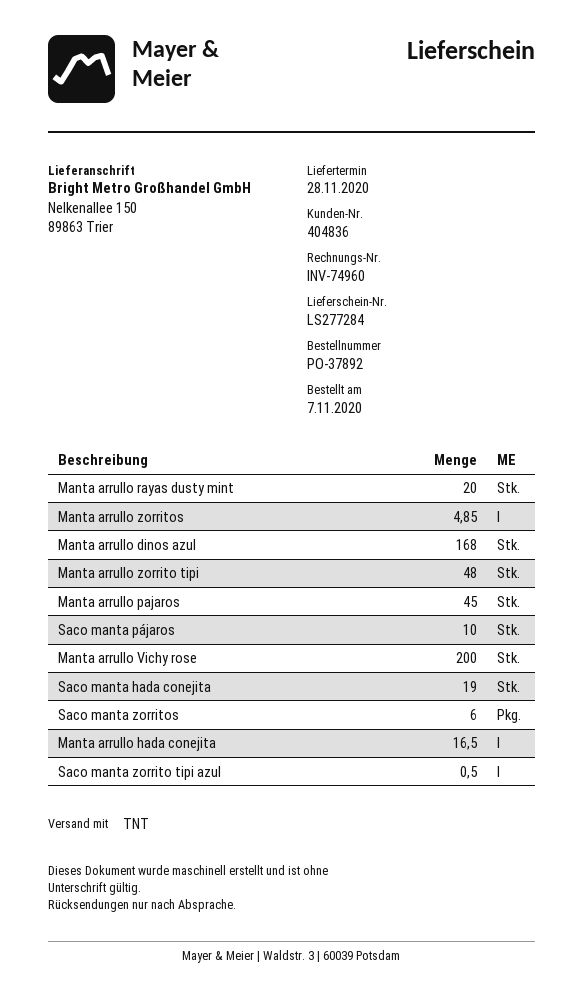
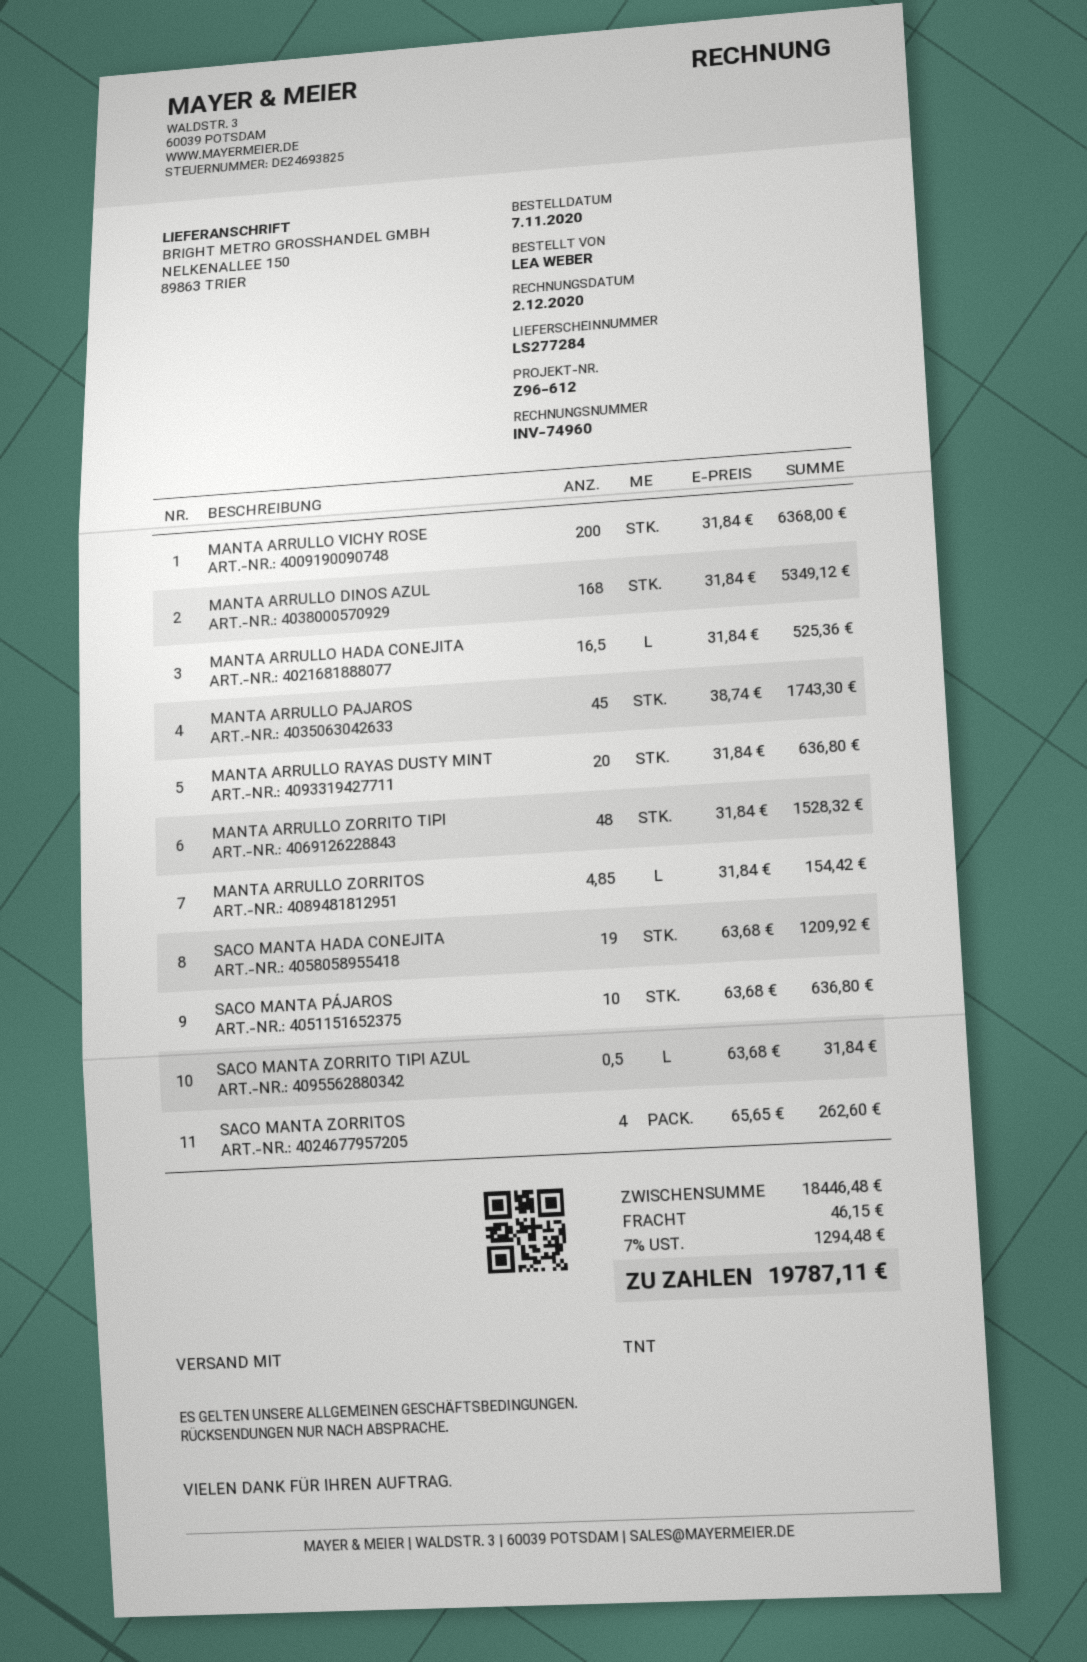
Saco manta zorritos: 6 -> 4

